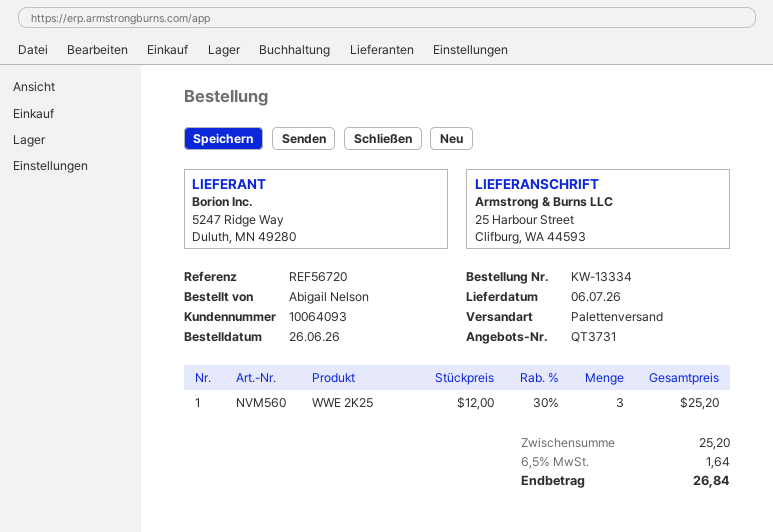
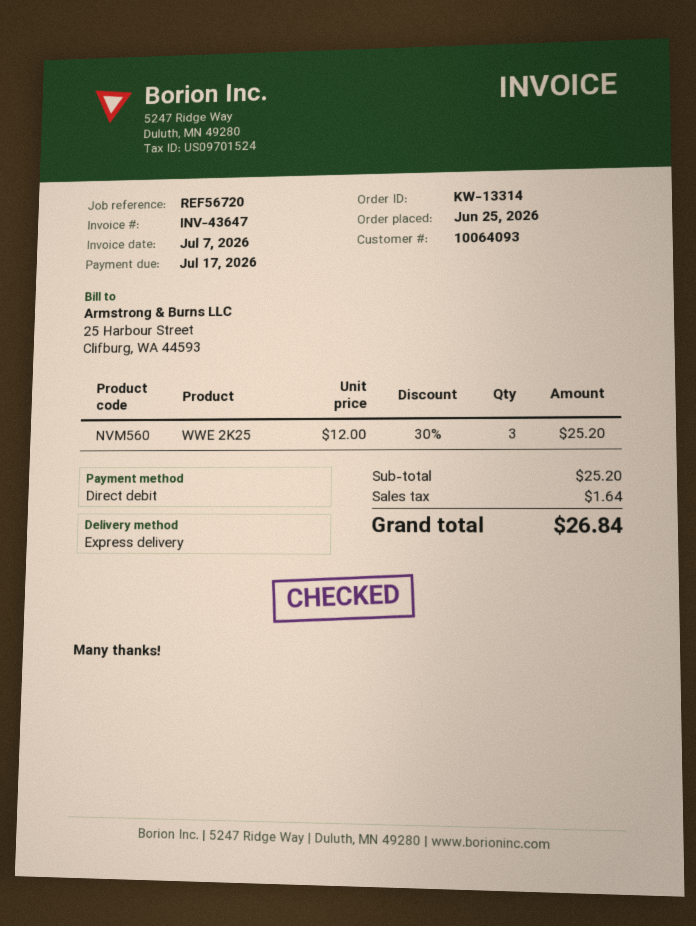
order number: KW-13334 -> KW-13314
order date: 2026-06-26 -> 2026-06-25
shipping method: pallet freight -> express

